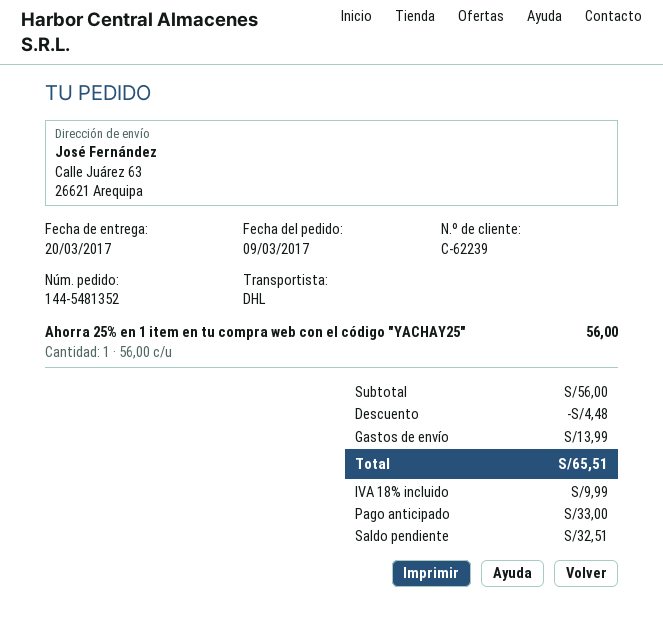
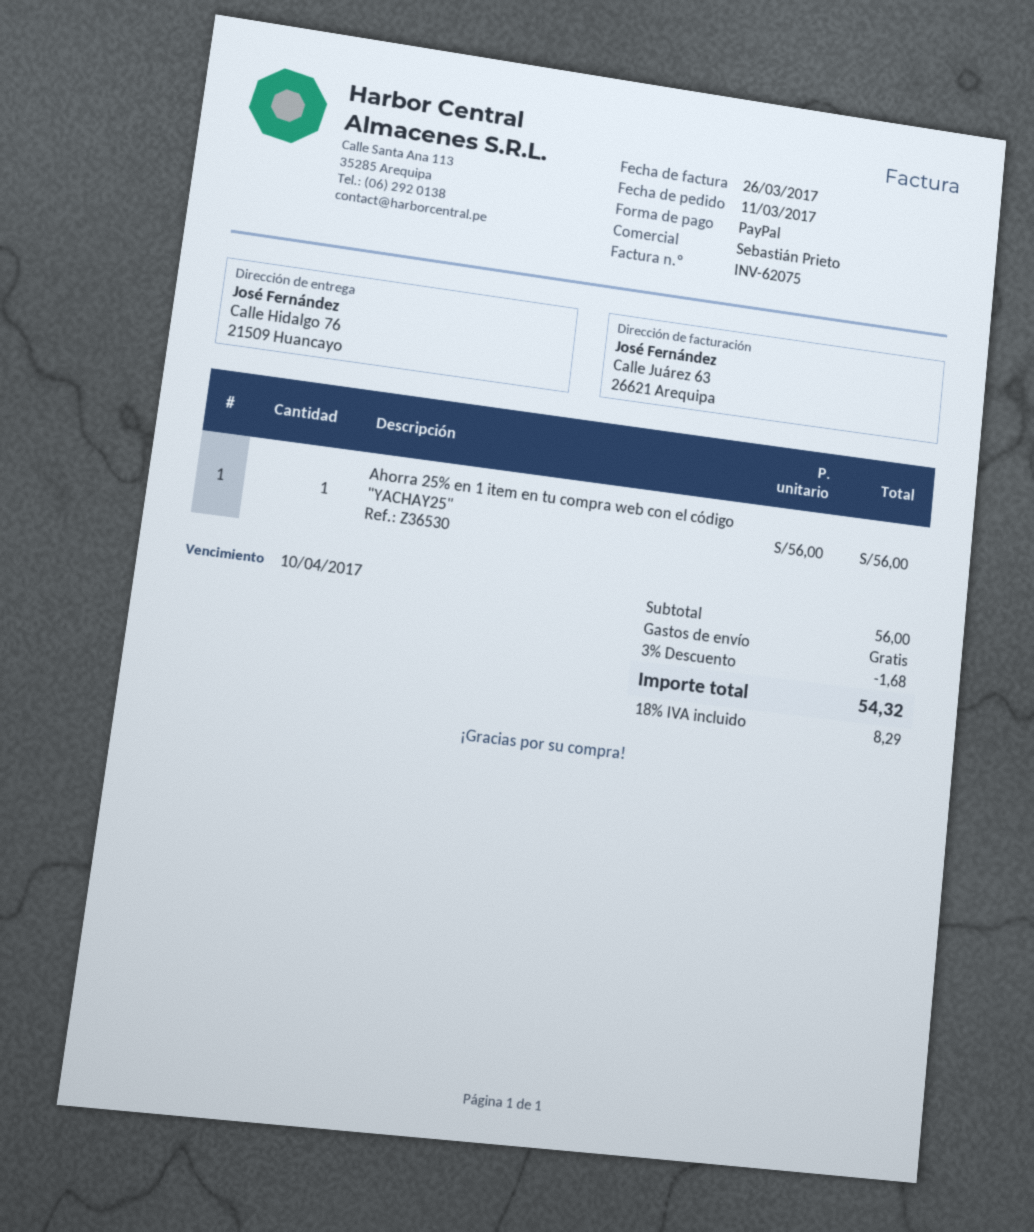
order date: 2017-03-09 -> 2017-03-11
ship to: Calle Juárez 63, 26621 Arequipa -> Calle Hidalgo 76, 21509 Huancayo
discount: 4.48 -> 1.68
shipping: 13.99 -> 0.00
tax: 18% = 9.99 -> 18% = 8.29
total: 65.51 -> 54.32

